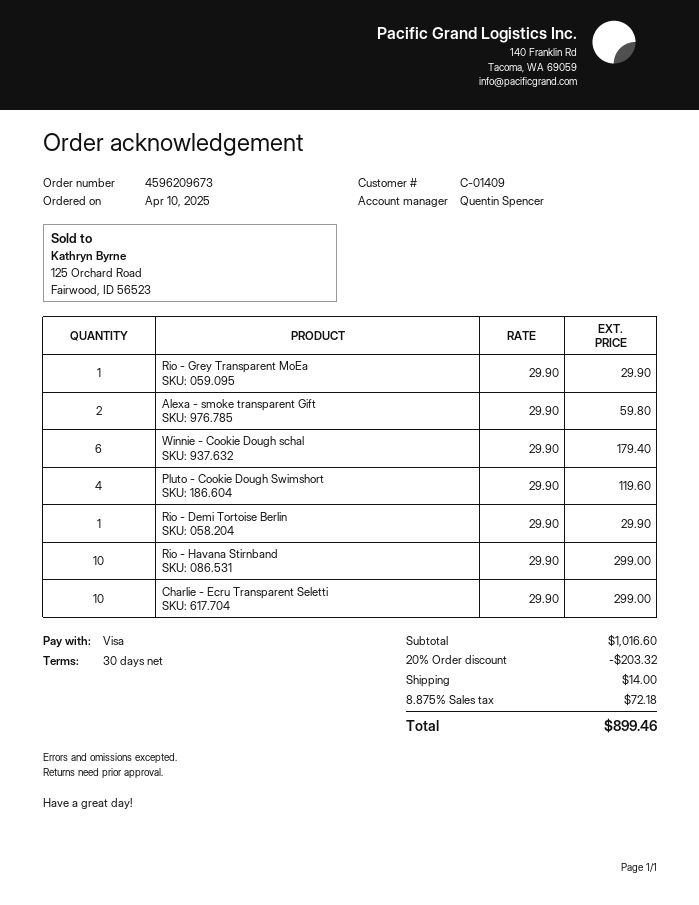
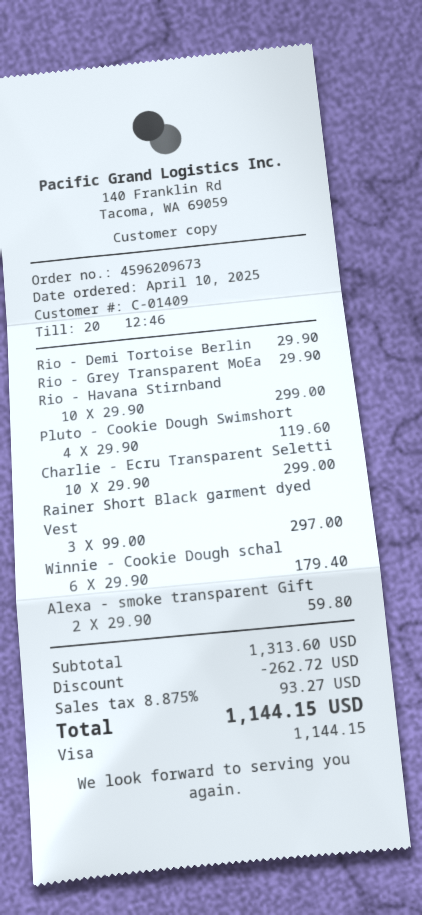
Rainer Short Black garment dyed Vest: none -> 3 x 99.00 = 297.00
subtotal: 1016.60 -> 1313.60
discount: 203.32 -> 262.72
shipping: 14.00 -> none
tax: 8.875% = 72.18 -> 8.875% = 93.27
total: 899.46 -> 1144.15

